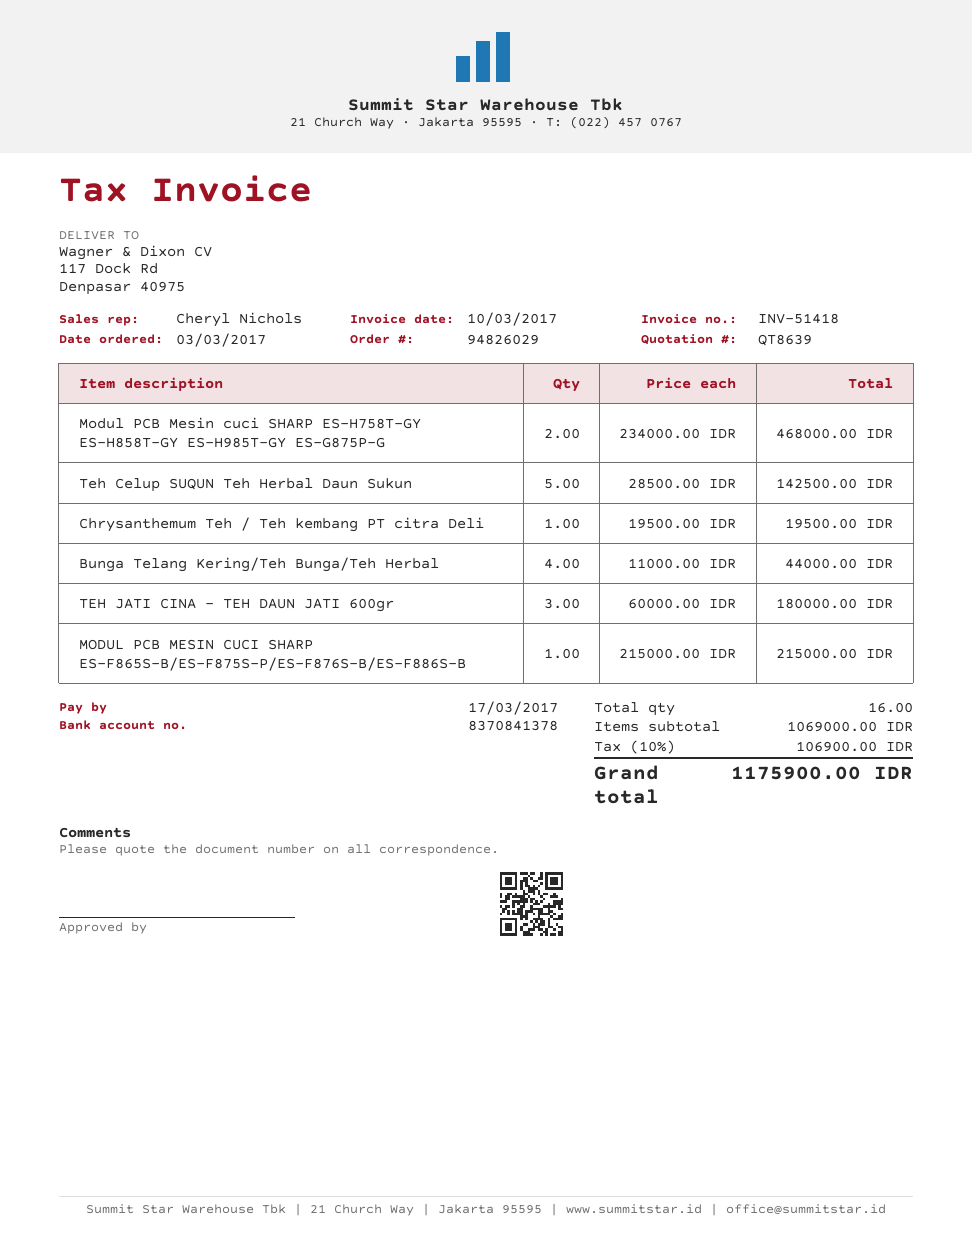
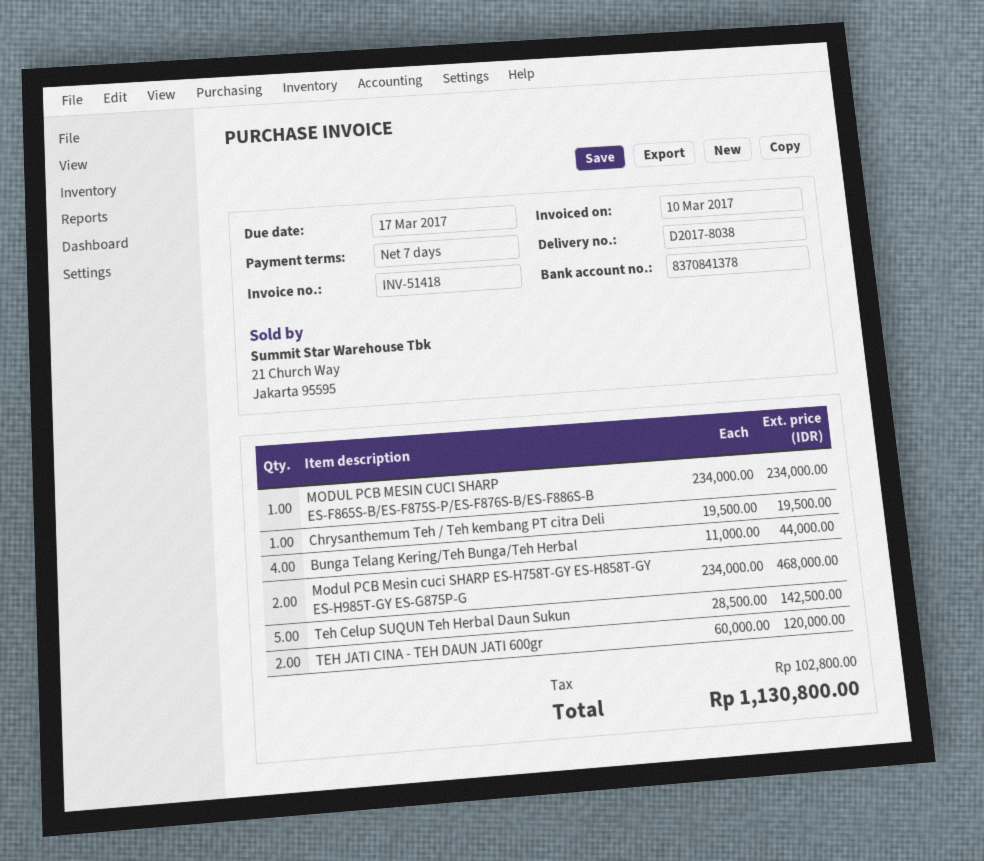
TEH JATI CINA - TEH DAUN JATI 600gr: 3 x 60000.00 = 180000.00 -> 2 x 60000.00 = 120000.00
MODUL PCB MESIN CUCI SHARP ES-F865S-B/ES-F875S-P/ES-F876S-B/ES-F886S-B: 1 x 215000.00 = 215000.00 -> 1 x 234000.00 = 234000.00
tax: 106900.00 -> 102800.00
total: 1175900.00 -> 1130800.00

